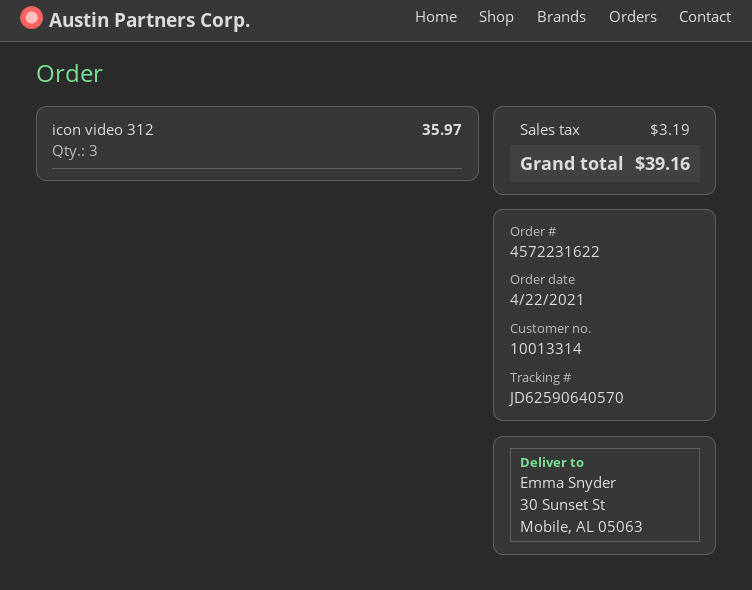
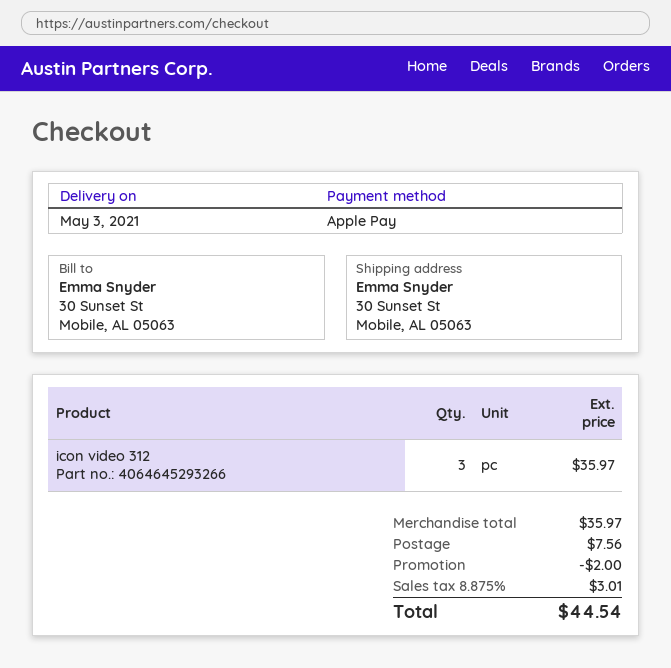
discount: none -> 2.00
shipping: none -> 7.56
tax: 3.19 -> 3.01
total: 39.16 -> 44.54

